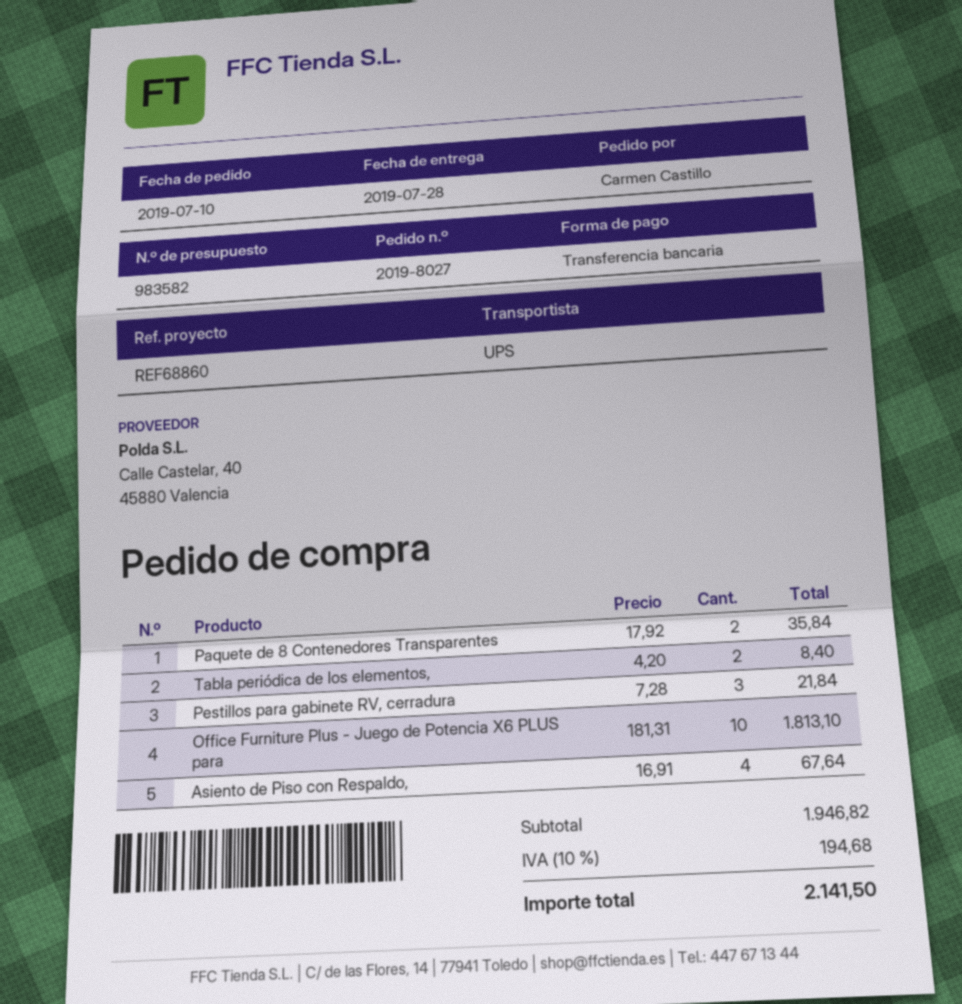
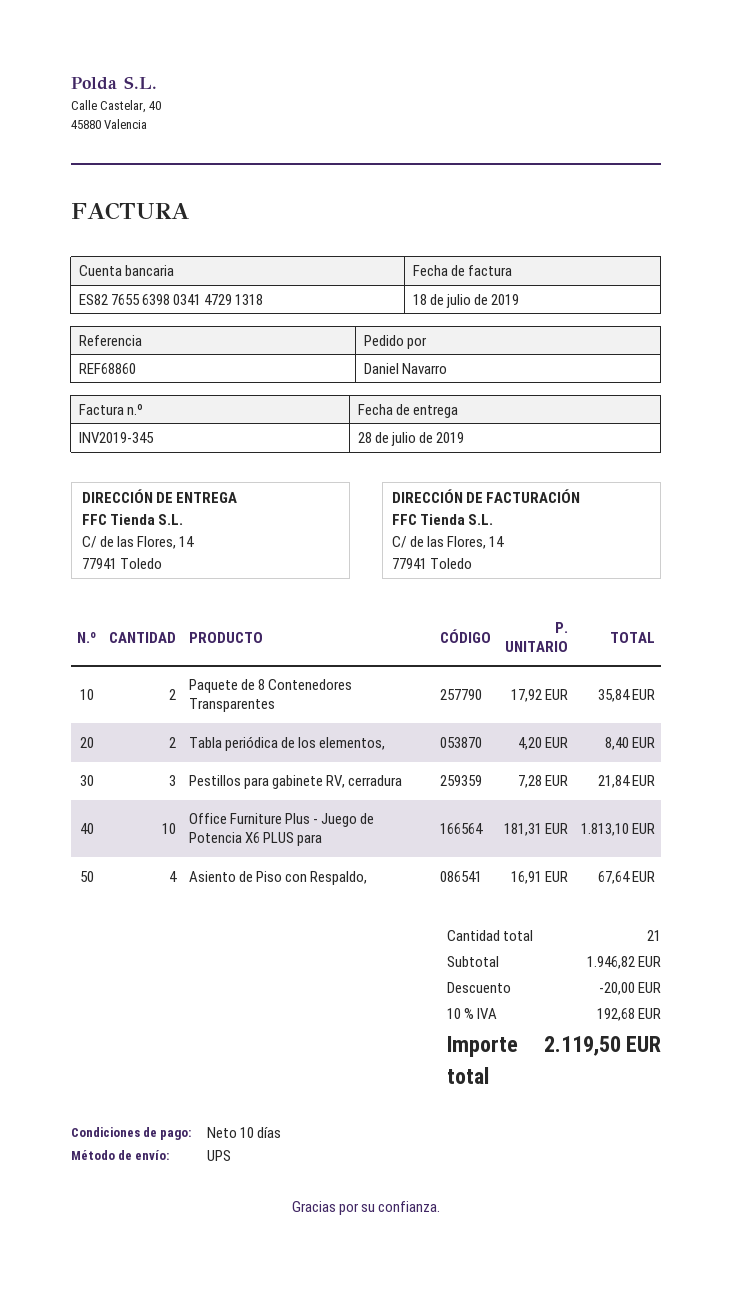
ordered by: Carmen Castillo -> Daniel Navarro
discount: none -> 20.00
tax: 10% = 194.68 -> 10% = 192.68
total: 2141.50 -> 2119.50

